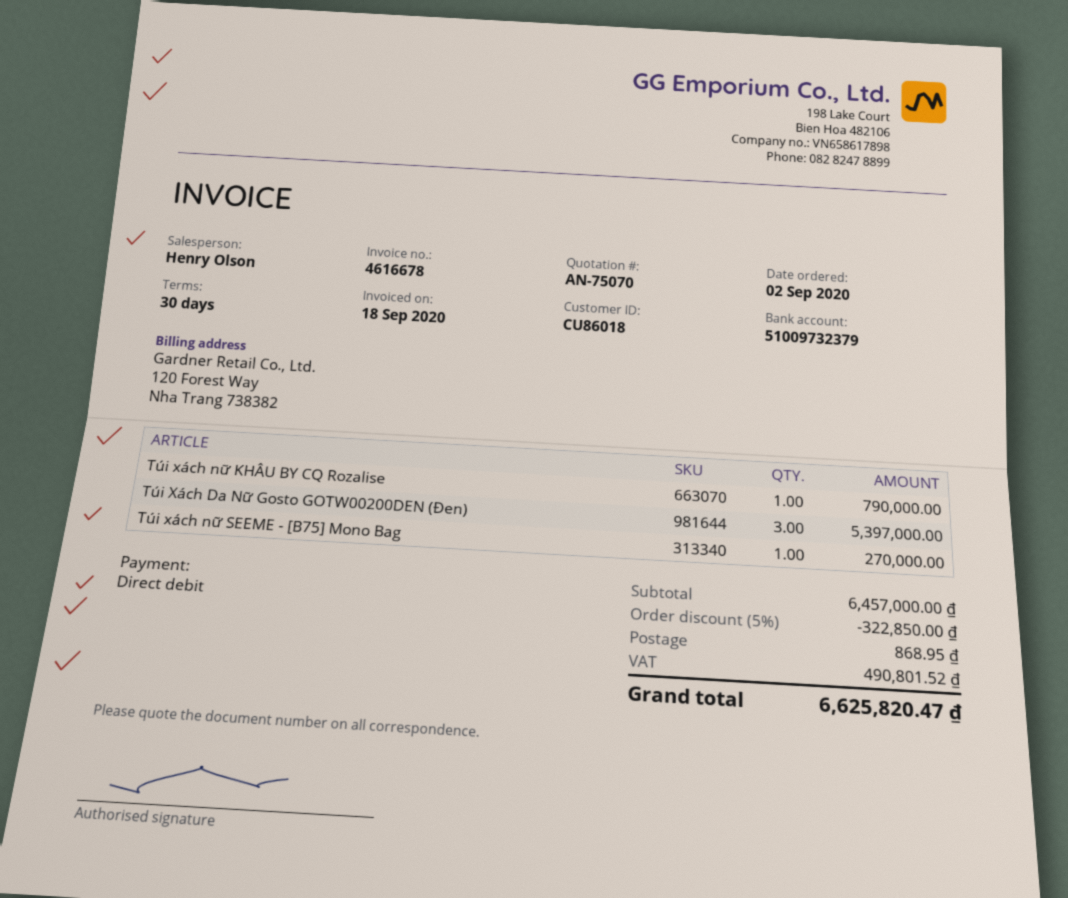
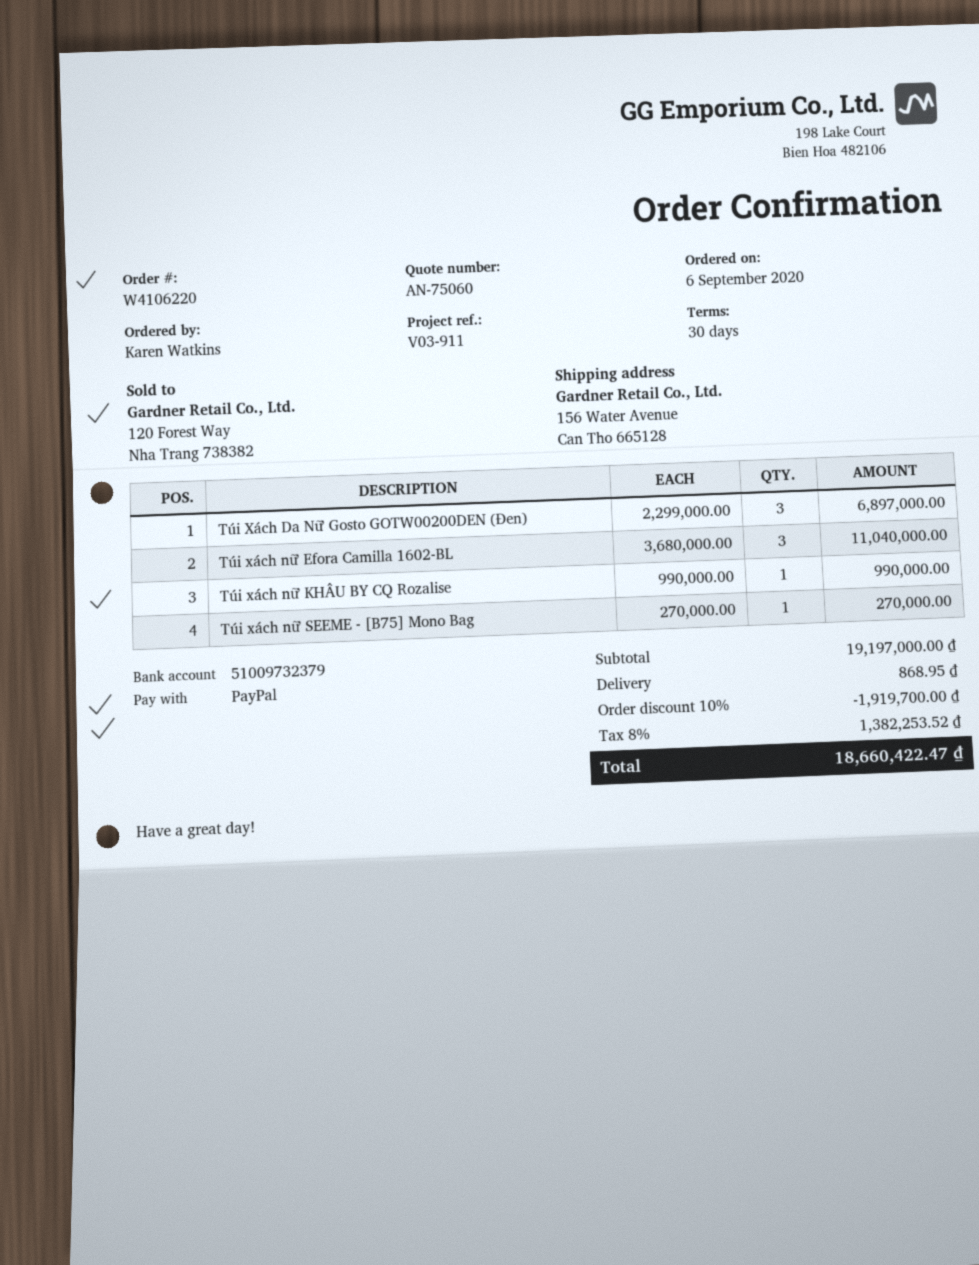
quote number: AN-75070 -> AN-75060
order date: 2020-09-02 -> 2020-09-06
payment method: direct debit -> PayPal
Túi xách nữ KHÂU BY CQ Rozalise: 1 for 790000.00 -> 1 for 990000.00
Túi Xách Da Nữ Gosto GOTW00200DEN (Đen): 3 for 5397000.00 -> 3 for 6897000.00
Túi xách nữ Efora Camilla 1602-BL: none -> 3 for 11040000.00
subtotal: 6457000.00 -> 19197000.00
discount: 5% = 322850.00 -> 10% = 1919700.00
tax: 490801.52 -> 1382253.52
total: 6625820.47 -> 18660422.47

